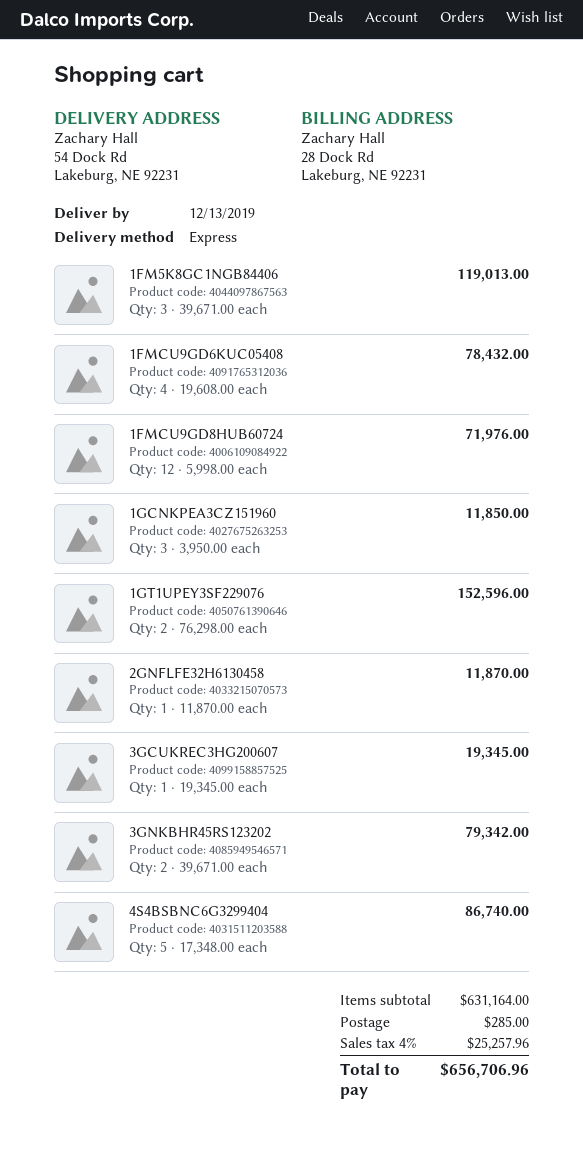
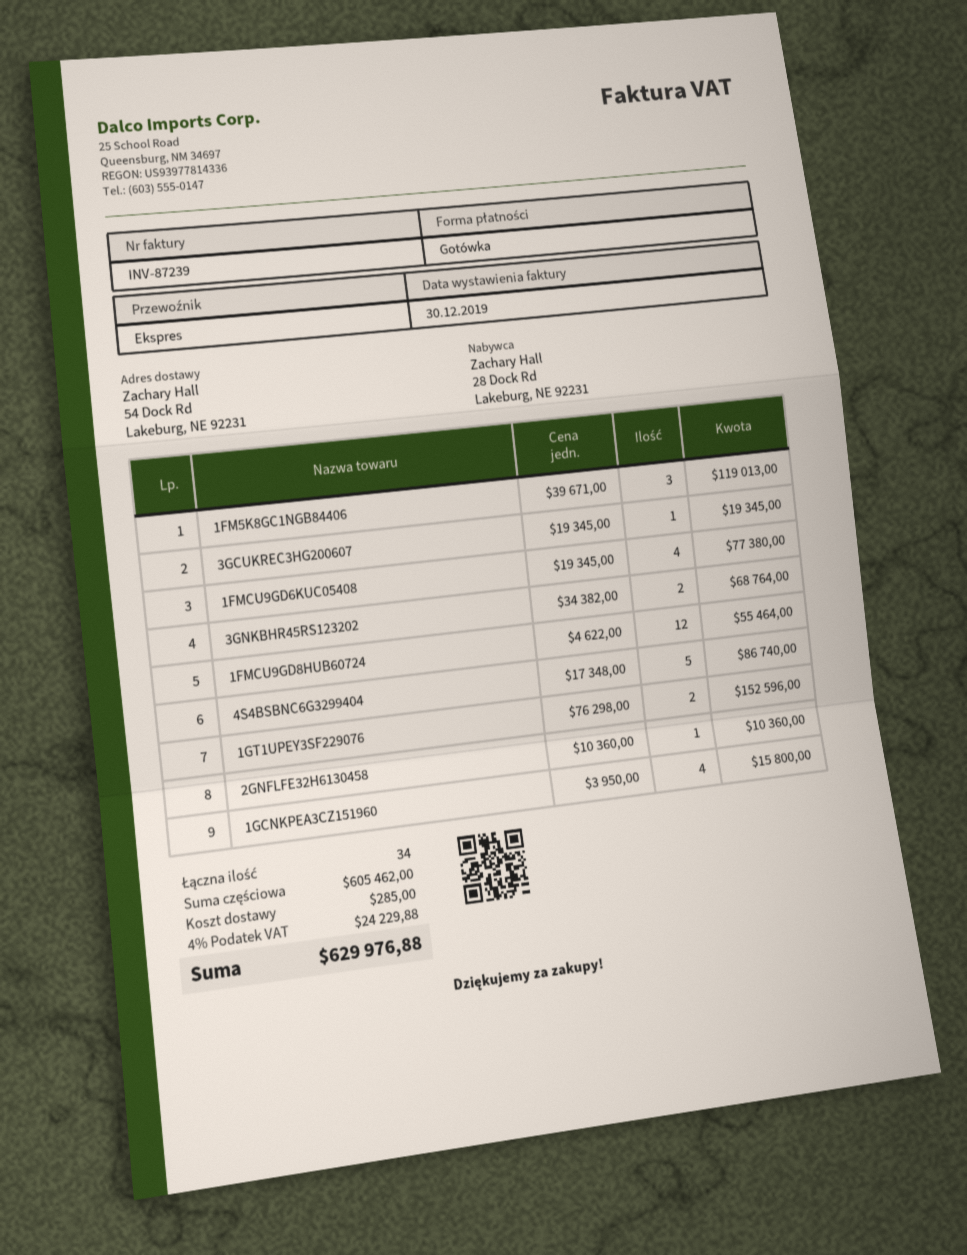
1FMCU9GD6KUC05408: 4 x 19608.00 = 78432.00 -> 4 x 19345.00 = 77380.00
1FMCU9GD8HUB60724: 12 x 5998.00 = 71976.00 -> 12 x 4622.00 = 55464.00
1GCNKPEA3CZ151960: 3 x 3950.00 = 11850.00 -> 4 x 3950.00 = 15800.00
2GNFLFE32H6130458: 1 x 11870.00 = 11870.00 -> 1 x 10360.00 = 10360.00
3GNKBHR45RS123202: 2 x 39671.00 = 79342.00 -> 2 x 34382.00 = 68764.00
subtotal: 631164.00 -> 605462.00
tax: 4% = 25257.96 -> 4% = 24229.88
total: 656706.96 -> 629976.88

